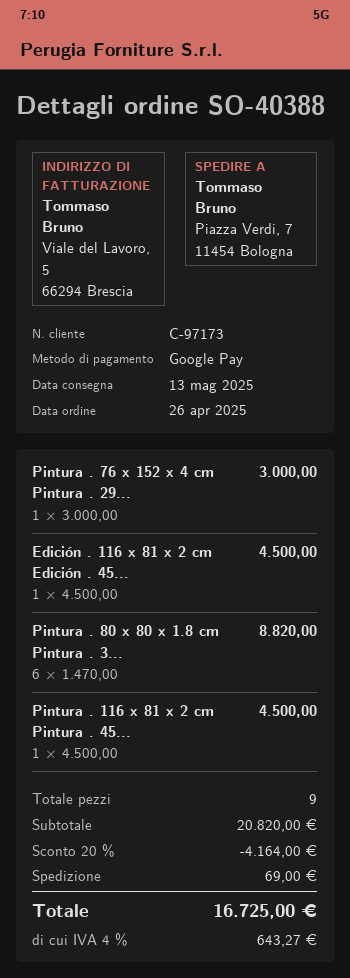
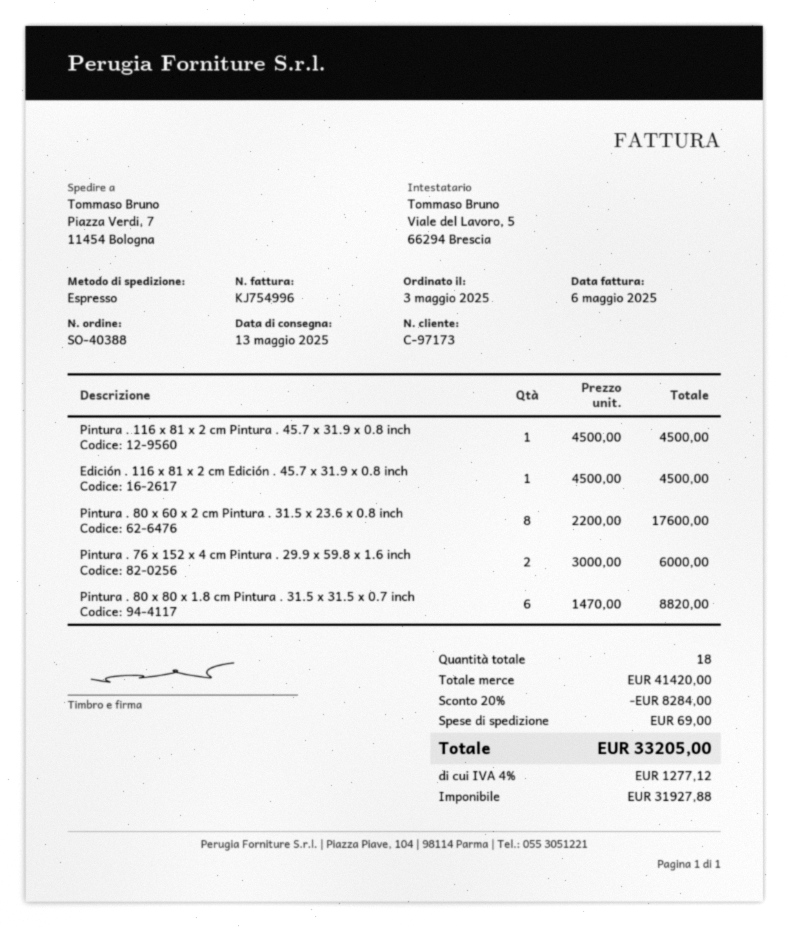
order date: 2025-04-26 -> 2025-05-03
Pintura . 76 x 152 x 4 cm Pintura . 29...: 1 x 3000.00 = 3000.00 -> 2 x 3000.00 = 6000.00
Pintura . 80 x 60 x 2 cm Pintura . 31.5 x 23.6 x 0.8 inch: none -> 8 x 2200.00 = 17600.00
total quantity: 9 -> 18
subtotal: 20820.00 -> 41420.00
discount: 20% = 4164.00 -> 20% = 8284.00
tax: 4% = 643.27 -> 4% = 1277.12
total: 16725.00 -> 33205.00

